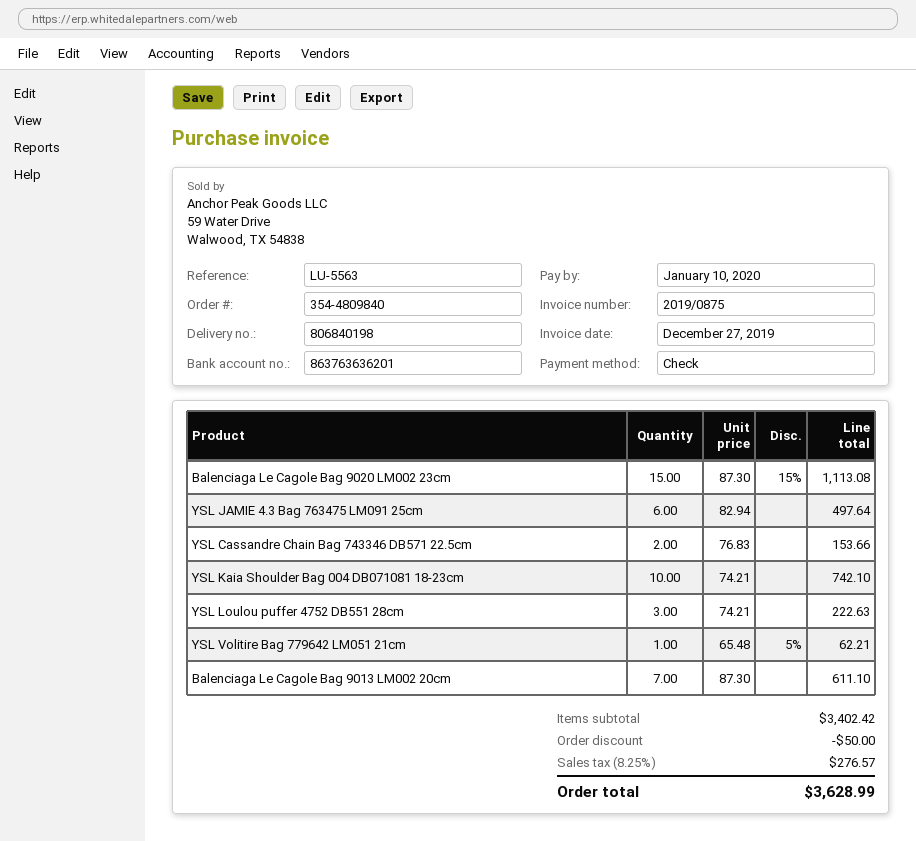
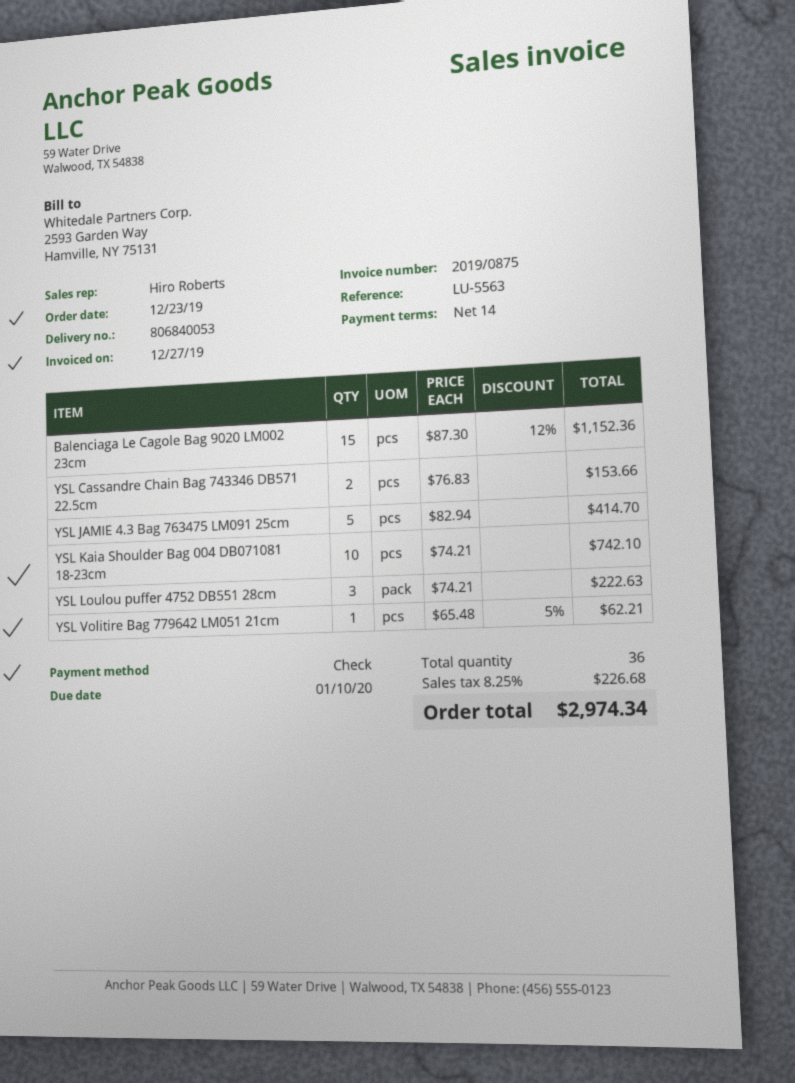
delivery note number: 806840198 -> 806840053
Balenciaga Le Cagole Bag 9020 LM002 23cm: 15 x 87.30 - 15% = 1113.08 -> 15 x 87.30 - 12% = 1152.36
YSL JAMIE 4.3 Bag 763475 LM091 25cm: 6 x 82.94 = 497.64 -> 5 x 82.94 = 414.70
Balenciaga Le Cagole Bag 9013 LM002 20cm: 7 x 87.30 = 611.10 -> none
discount: 50.00 -> none
tax: 8.25% = 276.57 -> 8.25% = 226.68
total: 3628.99 -> 2974.34

